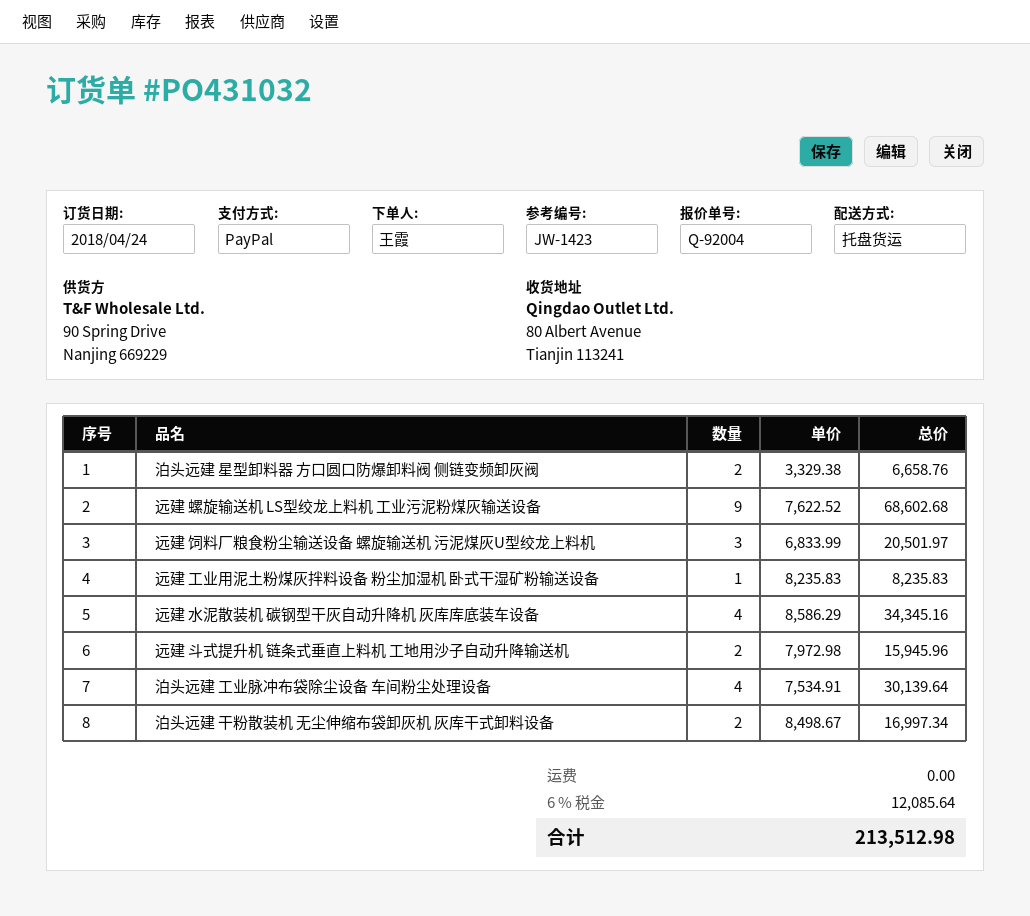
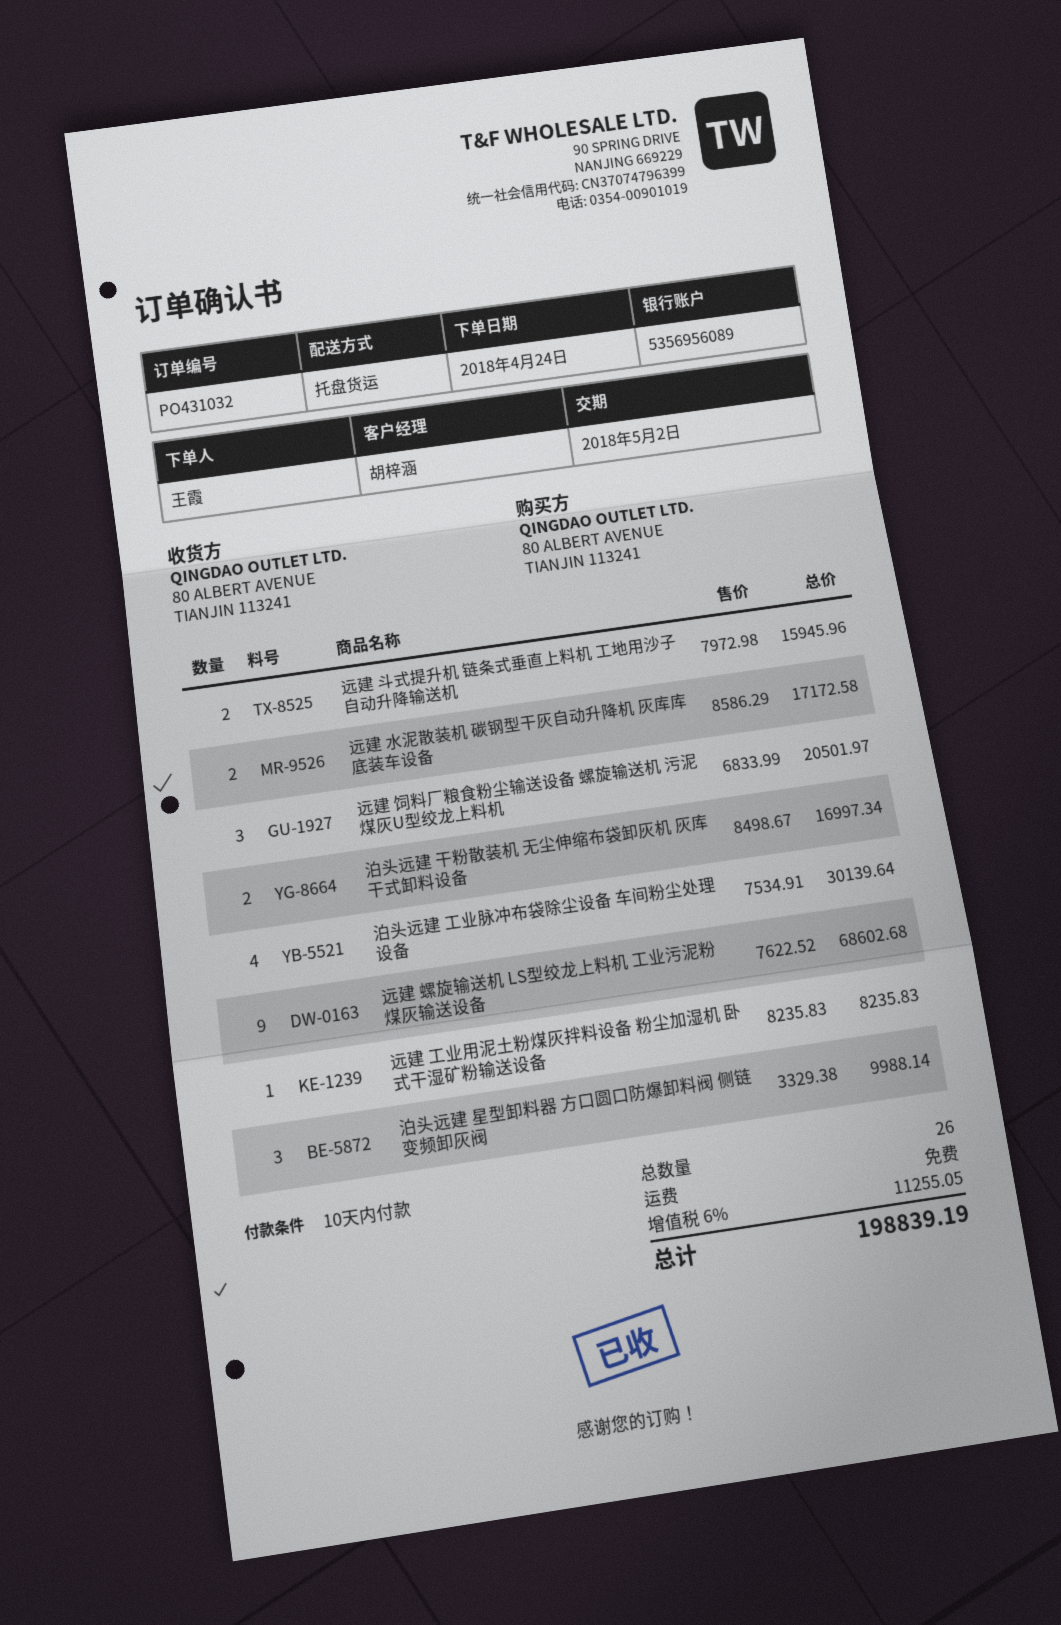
泊头远建 星型卸料器 方口圆口防爆卸料阀 侧链变频卸灰阀: 2 x 3329.38 = 6658.76 -> 3 x 3329.38 = 9988.14
远建 水泥散装机 碳钢型干灰自动升降机 灰库库底装车设备: 4 x 8586.29 = 34345.16 -> 2 x 8586.29 = 17172.58
tax: 6% = 12085.64 -> 6% = 11255.05
total: 213512.98 -> 198839.19

